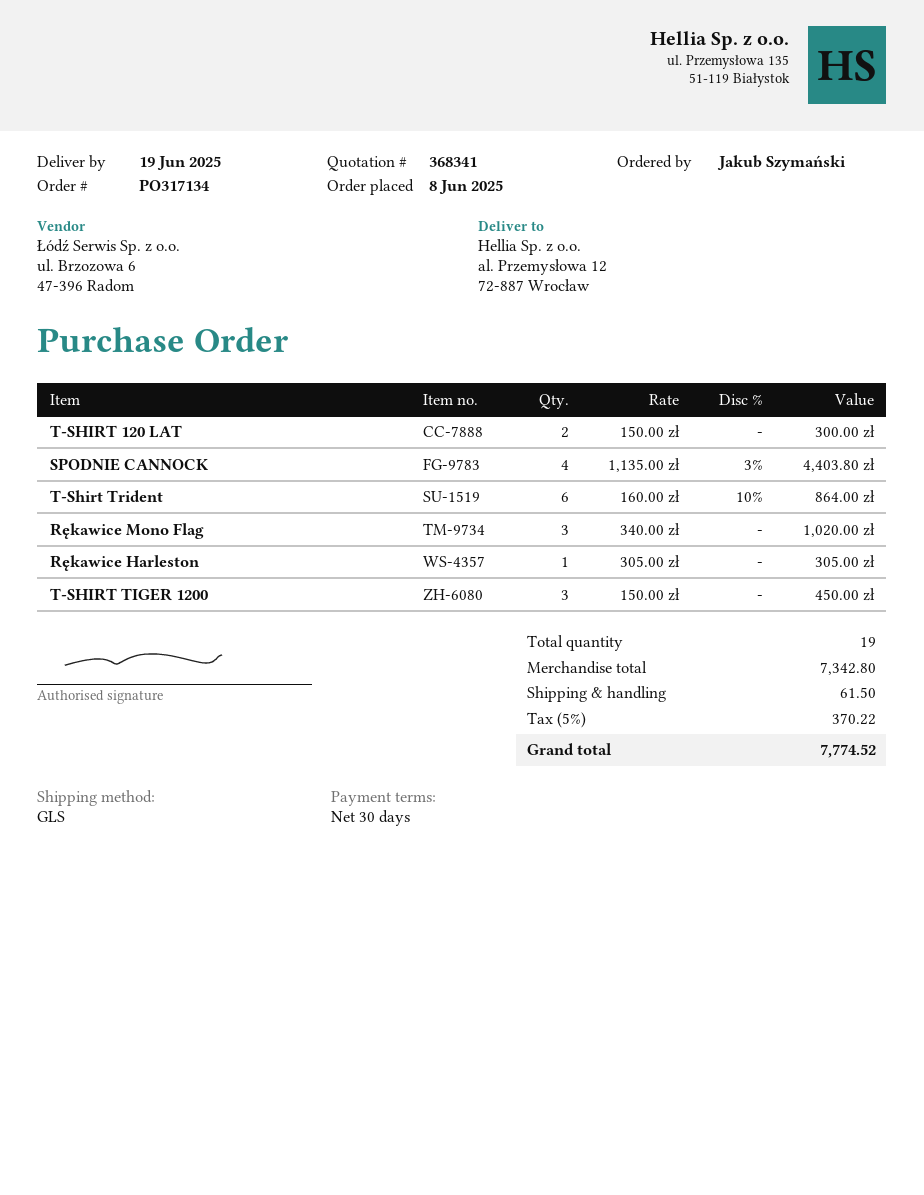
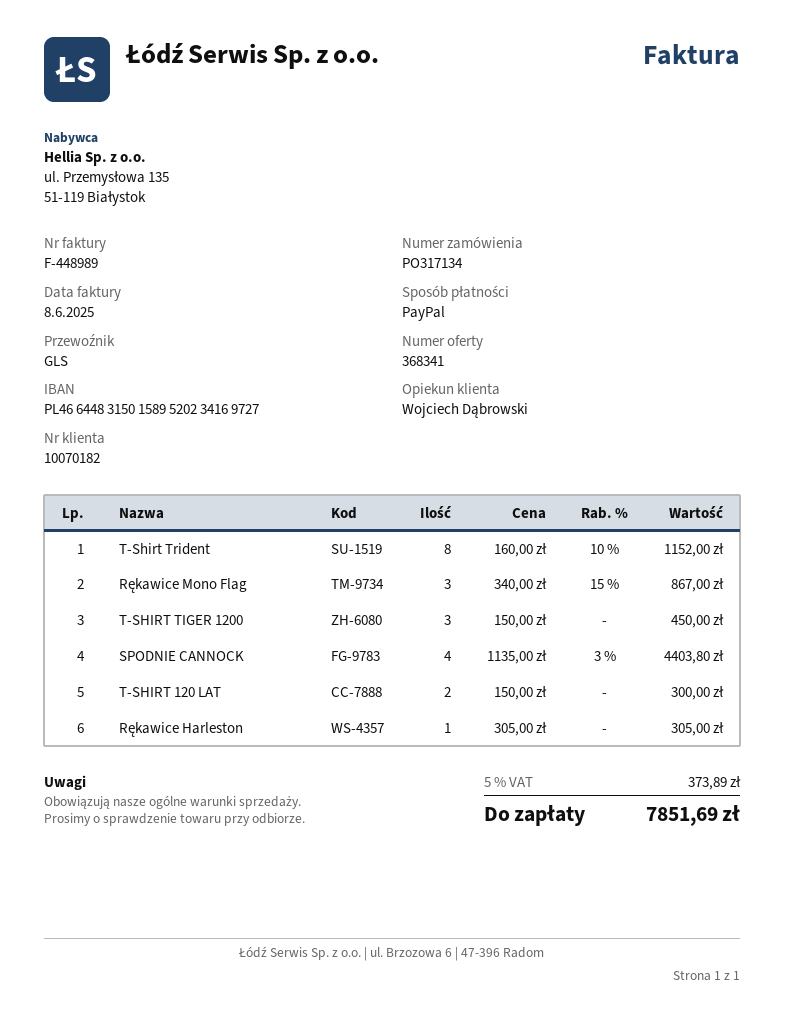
T-Shirt Trident: 6 x 160.00 - 10% = 864.00 -> 8 x 160.00 - 10% = 1152.00
Rękawice Mono Flag: 3 x 340.00 = 1020.00 -> 3 x 340.00 - 15% = 867.00
shipping: 61.50 -> none
tax: 5% = 370.22 -> 5% = 373.89
total: 7774.52 -> 7851.69

